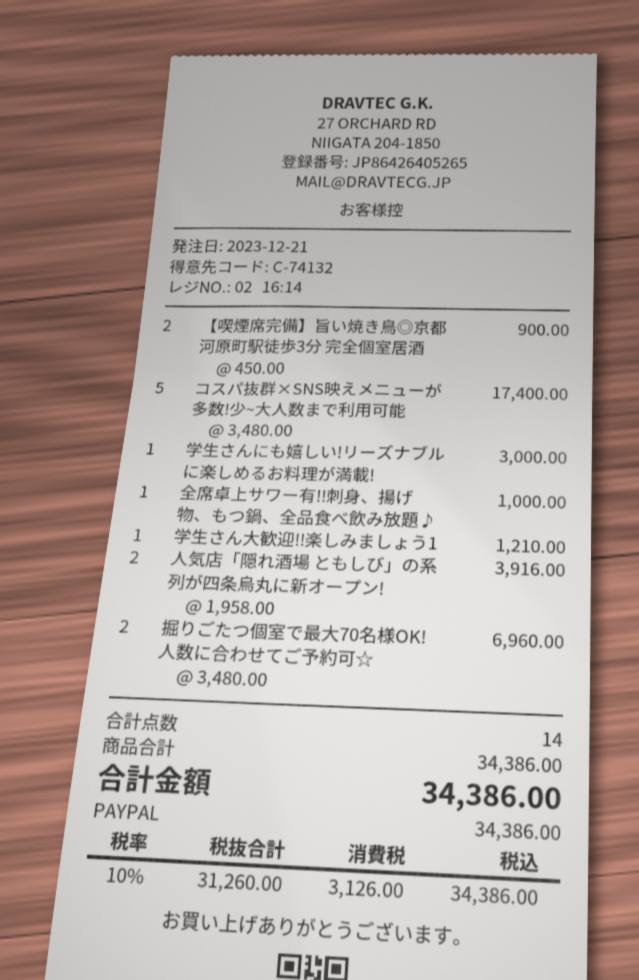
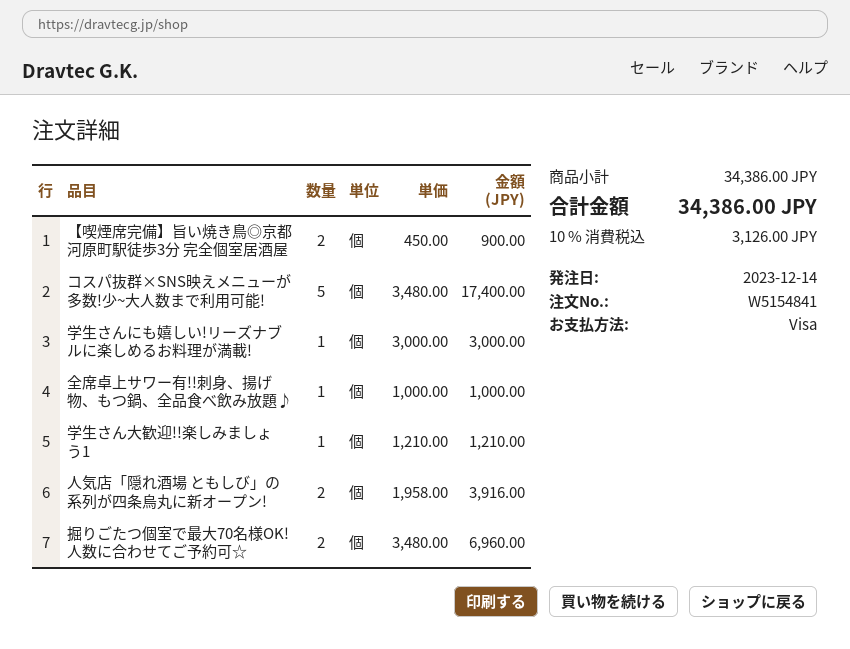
order date: 2023-12-21 -> 2023-12-14
payment method: PayPal -> Visa

